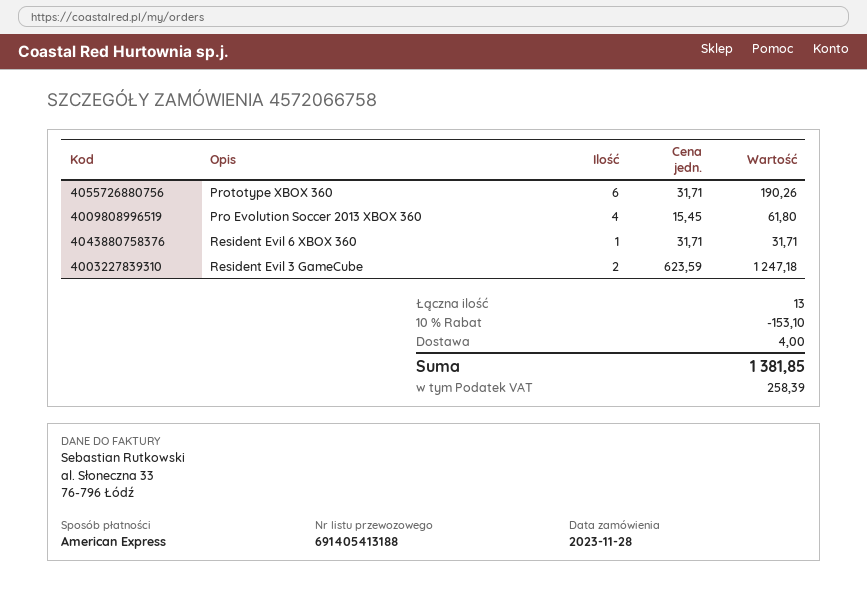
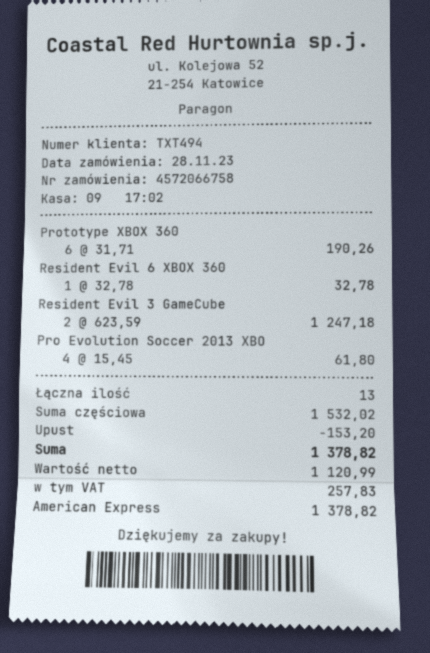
Resident Evil 6 XBOX 360: 1 x 31.71 = 31.71 -> 1 x 32.78 = 32.78
discount: 153.10 -> 153.20
shipping: 4.00 -> none
tax: 258.39 -> 257.83
total: 1381.85 -> 1378.82

